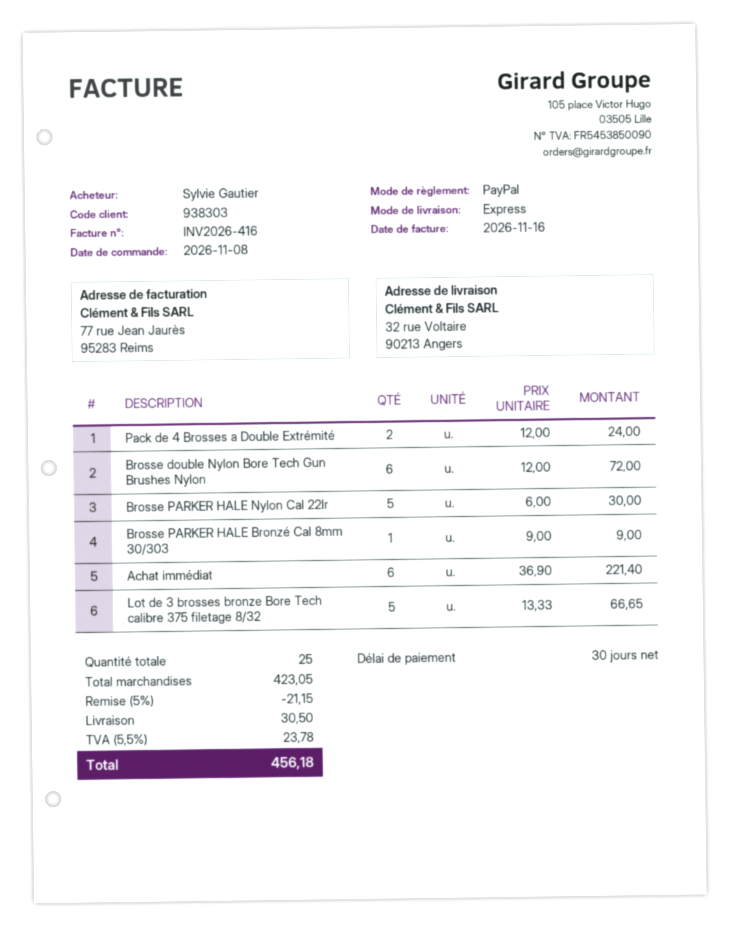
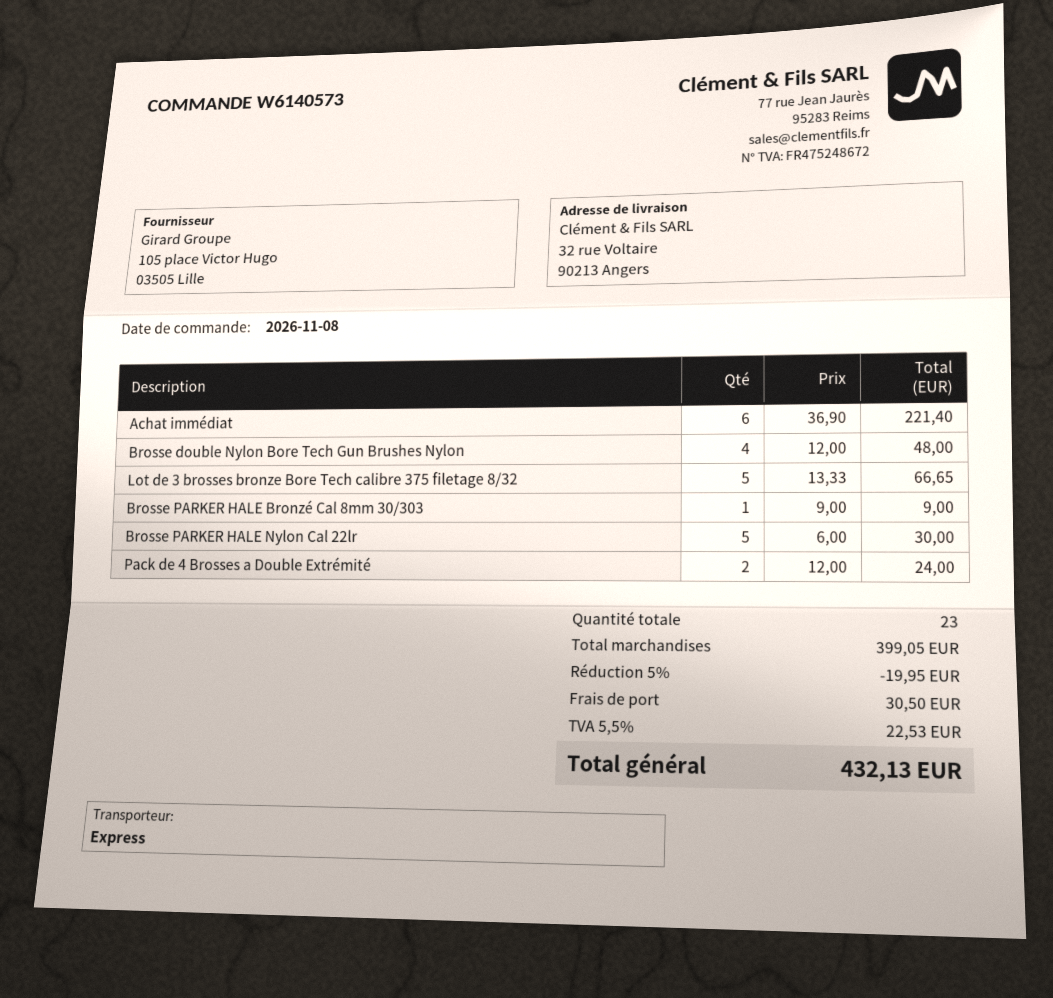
Brosse double Nylon Bore Tech Gun Brushes Nylon: 6 x 12.00 = 72.00 -> 4 x 12.00 = 48.00
total quantity: 25 -> 23
subtotal: 423.05 -> 399.05
discount: 5% = 21.15 -> 5% = 19.95
tax: 5.5% = 23.78 -> 5.5% = 22.53
total: 456.18 -> 432.13

